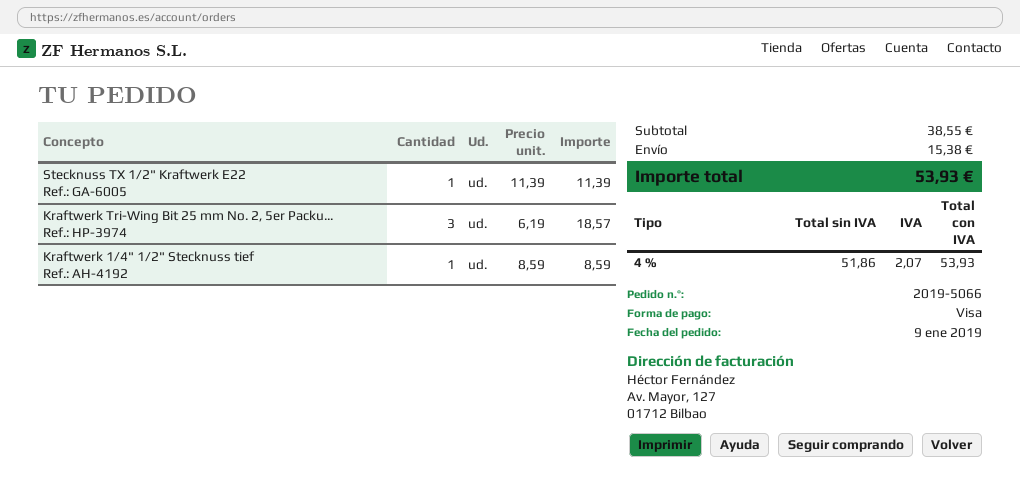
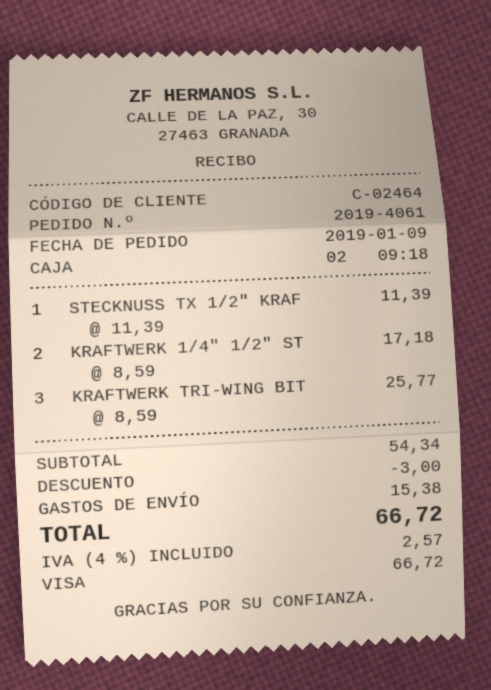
order number: 2019-5066 -> 2019-4061
Kraftwerk Tri-Wing Bit 25 mm No. 2, 5er Packu...: 3 x 6.19 = 18.57 -> 3 x 8.59 = 25.77
Kraftwerk 1/4" 1/2" Stecknuss tief: 1 x 8.59 = 8.59 -> 2 x 8.59 = 17.18
subtotal: 38.55 -> 54.34
discount: none -> 3.00
tax: 4% = 2.07 -> 4% = 2.57
total: 53.93 -> 66.72

